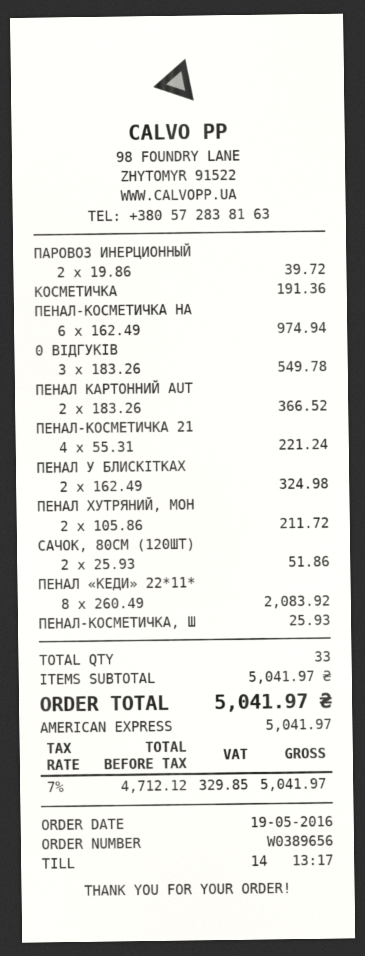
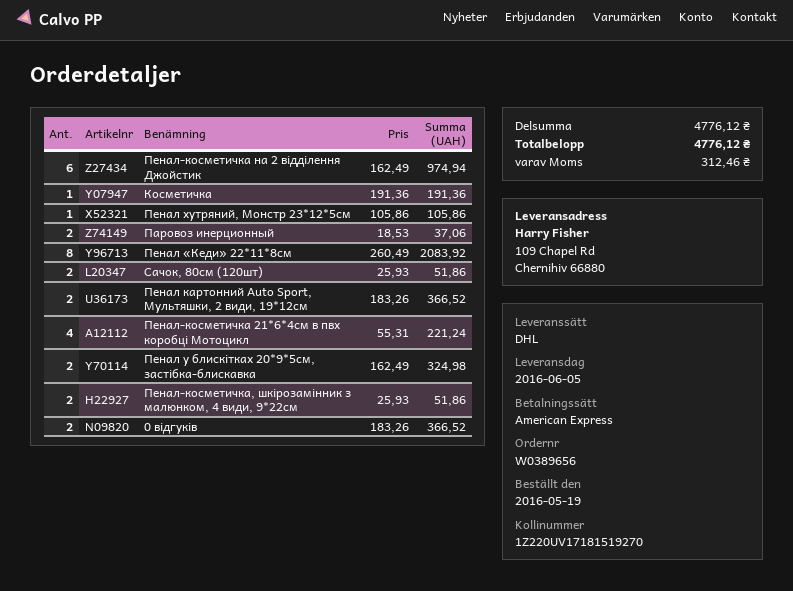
ПАРОВОЗ ИНЕРЦИОННЫЙ: 2 x 19.86 = 39.72 -> 2 x 18.53 = 37.06
0 ВІДГУКІВ: 3 x 183.26 = 549.78 -> 2 x 183.26 = 366.52
ПЕНАЛ ХУТРЯНИЙ, МОН: 2 x 105.86 = 211.72 -> 1 x 105.86 = 105.86
ПЕНАЛ-КОСМЕТИЧКА, Ш: 1 x 25.93 = 25.93 -> 2 x 25.93 = 51.86
subtotal: 5041.97 -> 4776.12
tax: 329.85 -> 312.46
total: 5041.97 -> 4776.12

